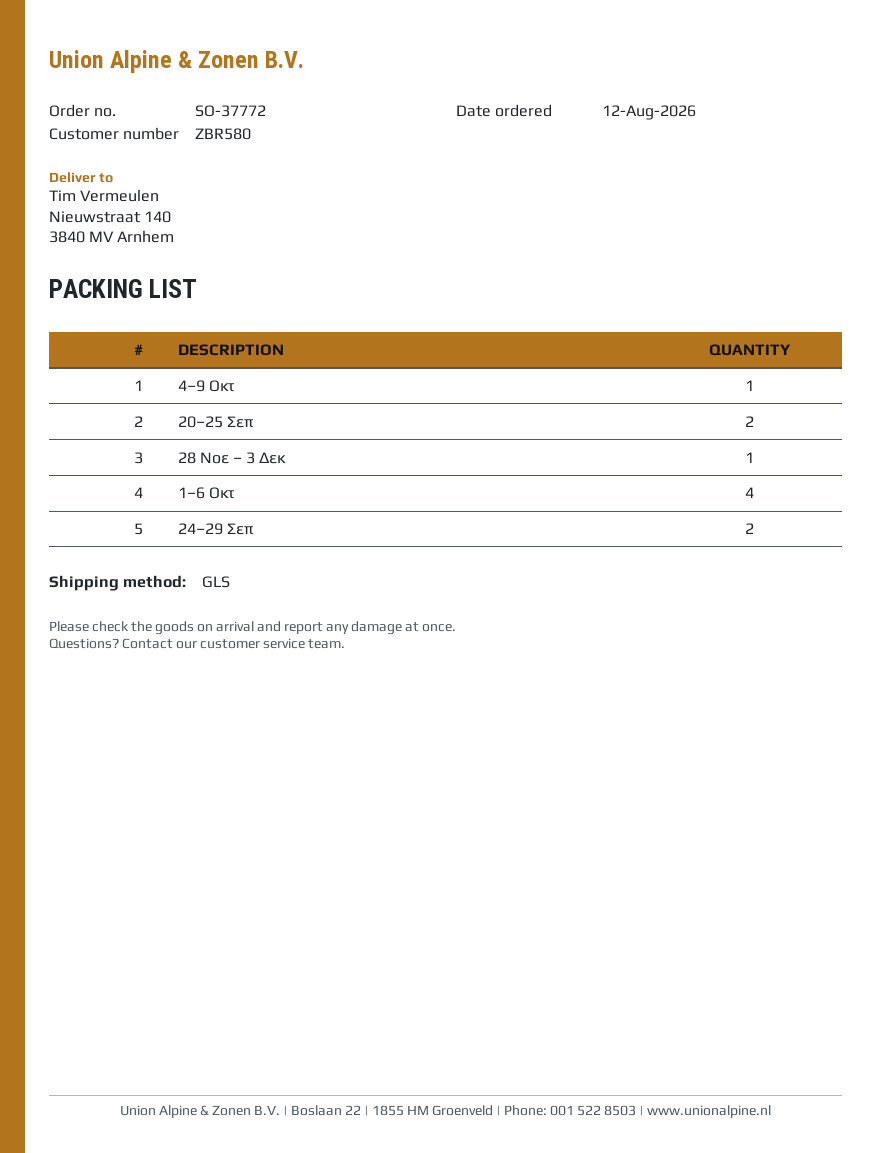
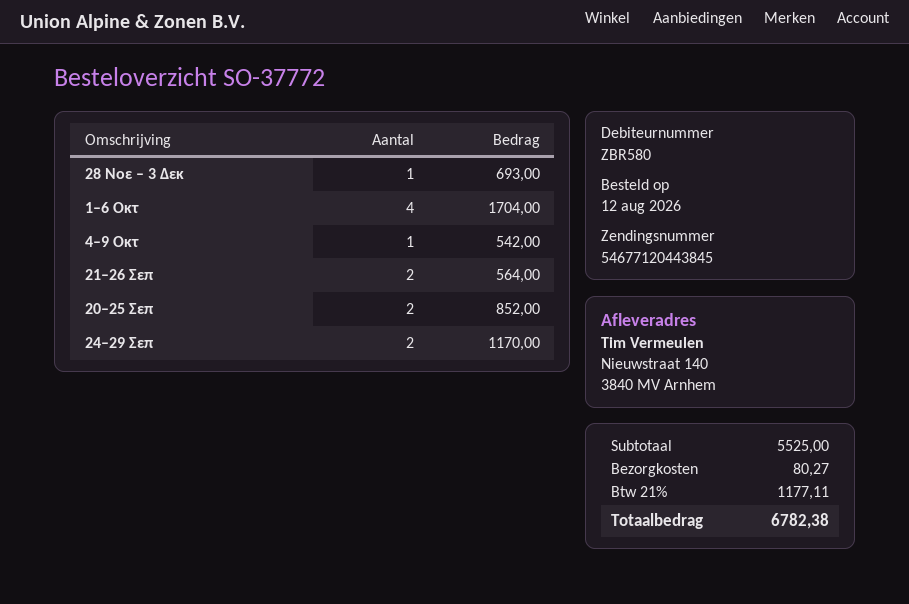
21–26 Σεπ: none -> 2

